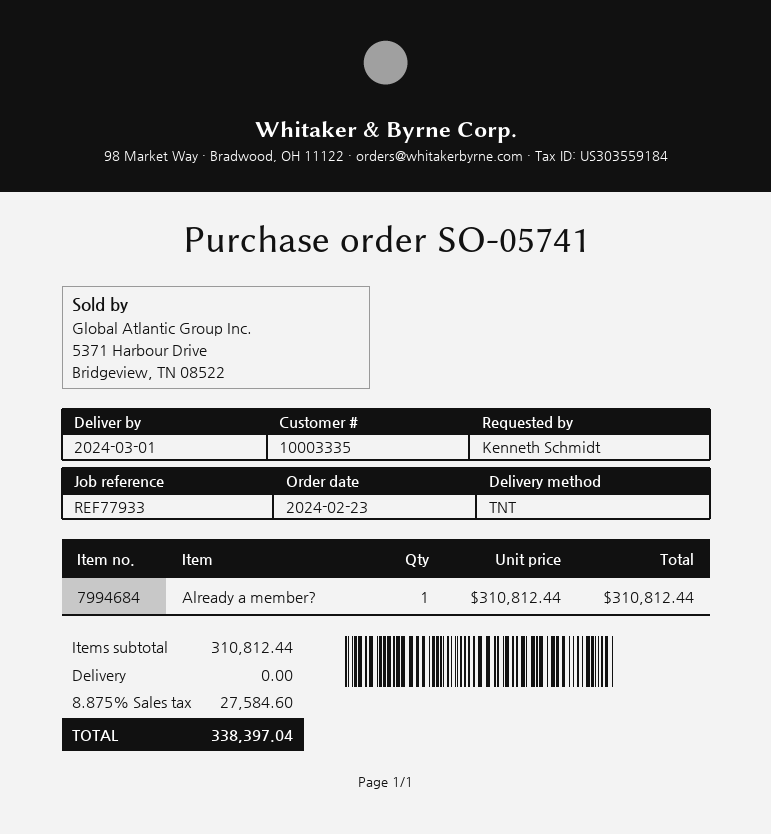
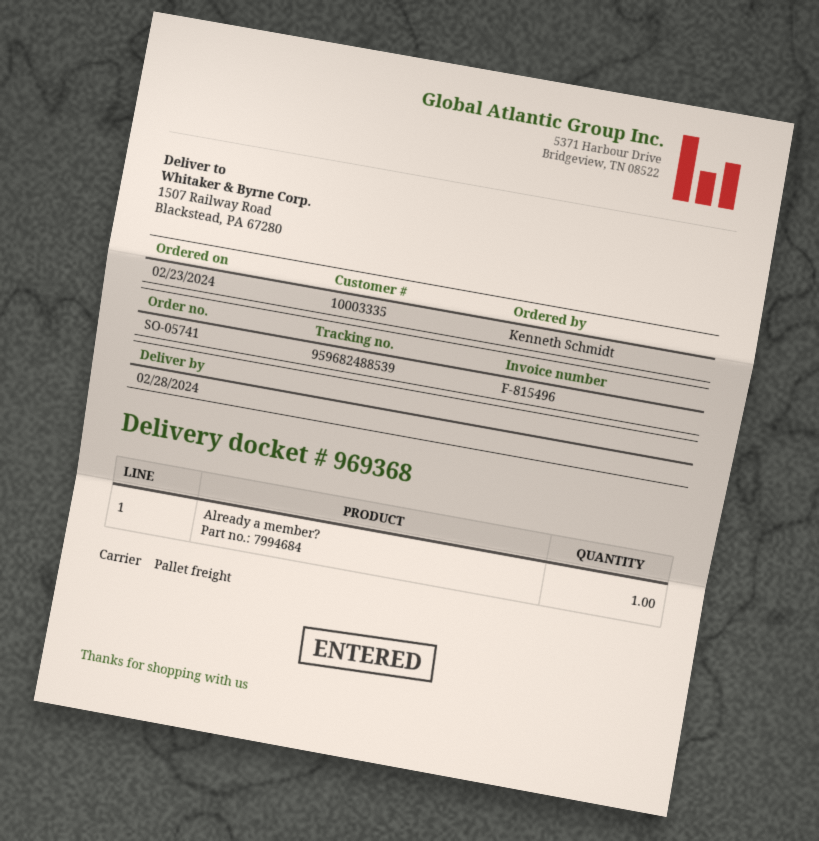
delivery date: 2024-03-01 -> 2024-02-28
shipping method: TNT -> pallet freight

